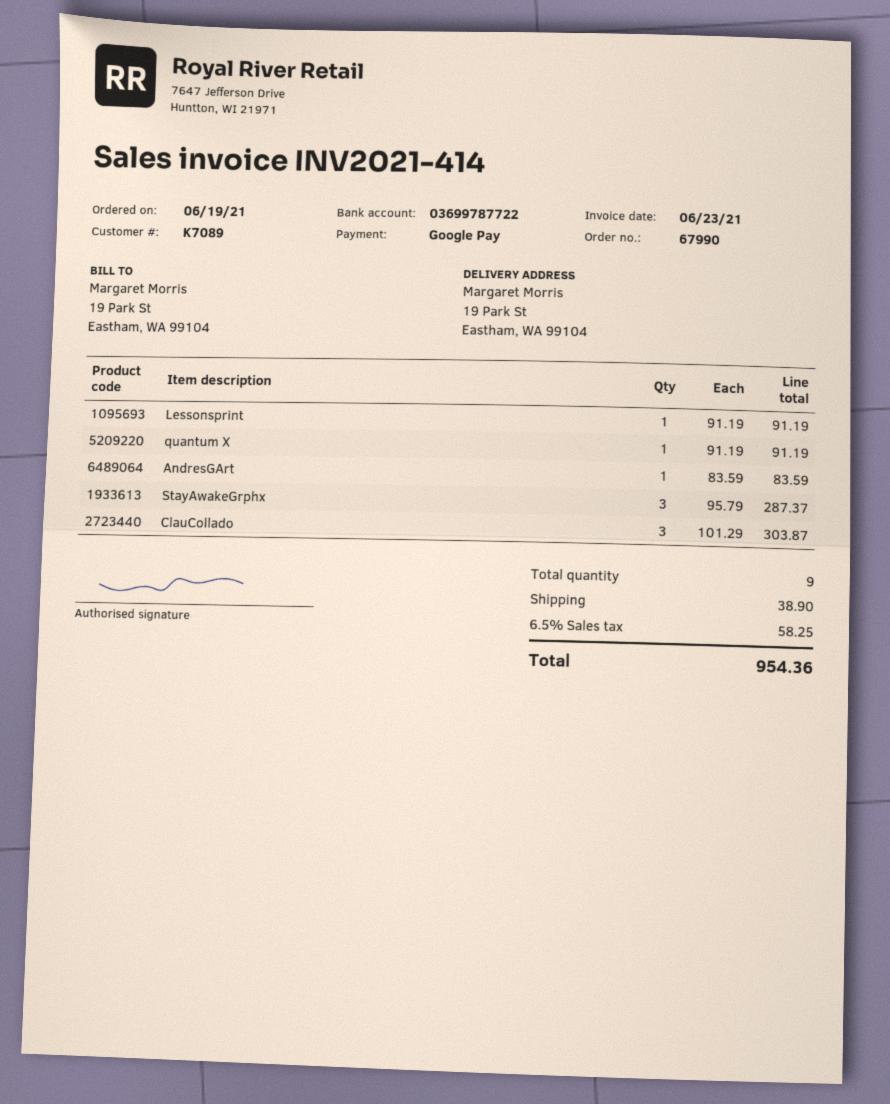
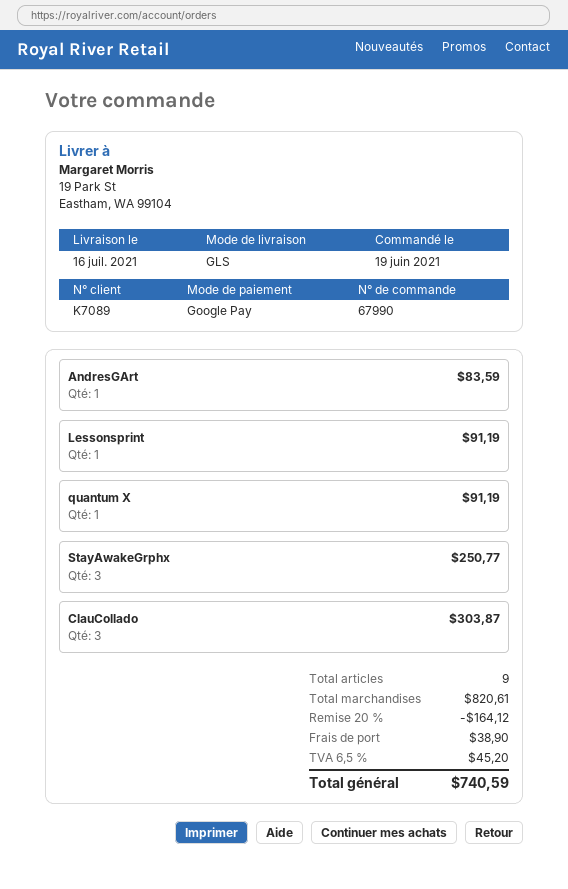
StayAwakeGrphx: 3 for 287.37 -> 3 for 250.77
discount: none -> 20% = 164.12
tax: 6.5% = 58.25 -> 6.5% = 45.20
total: 954.36 -> 740.59

